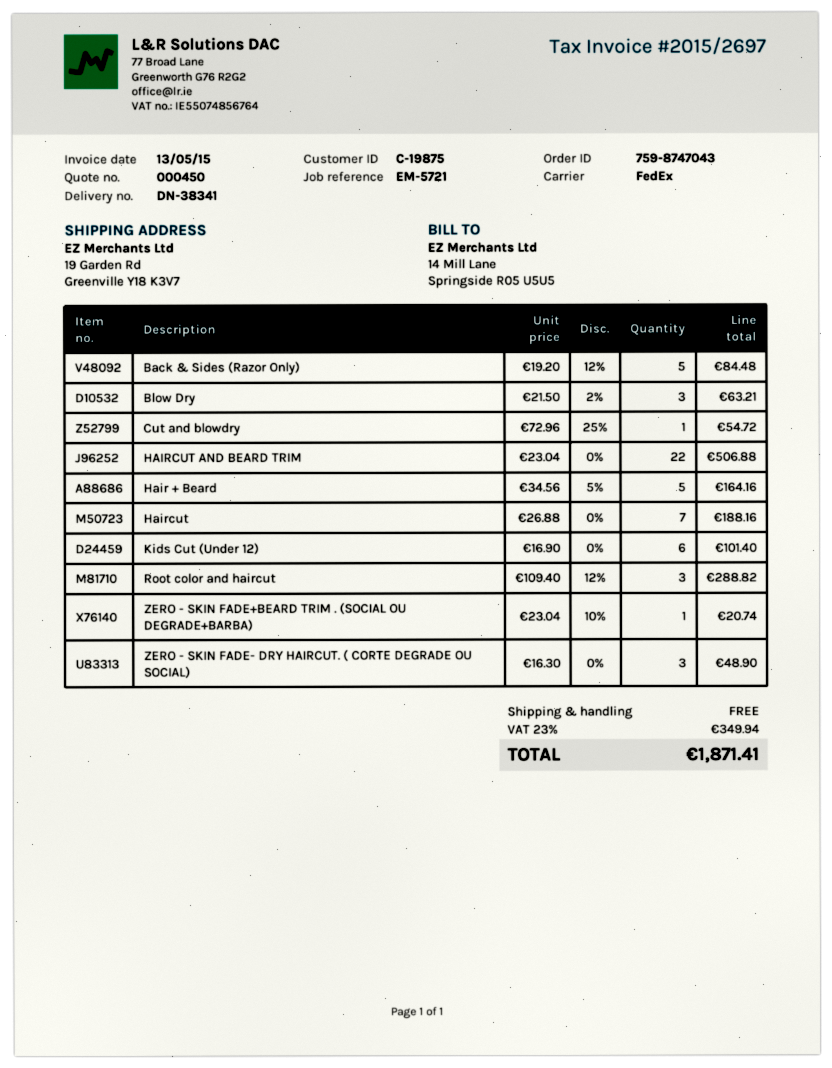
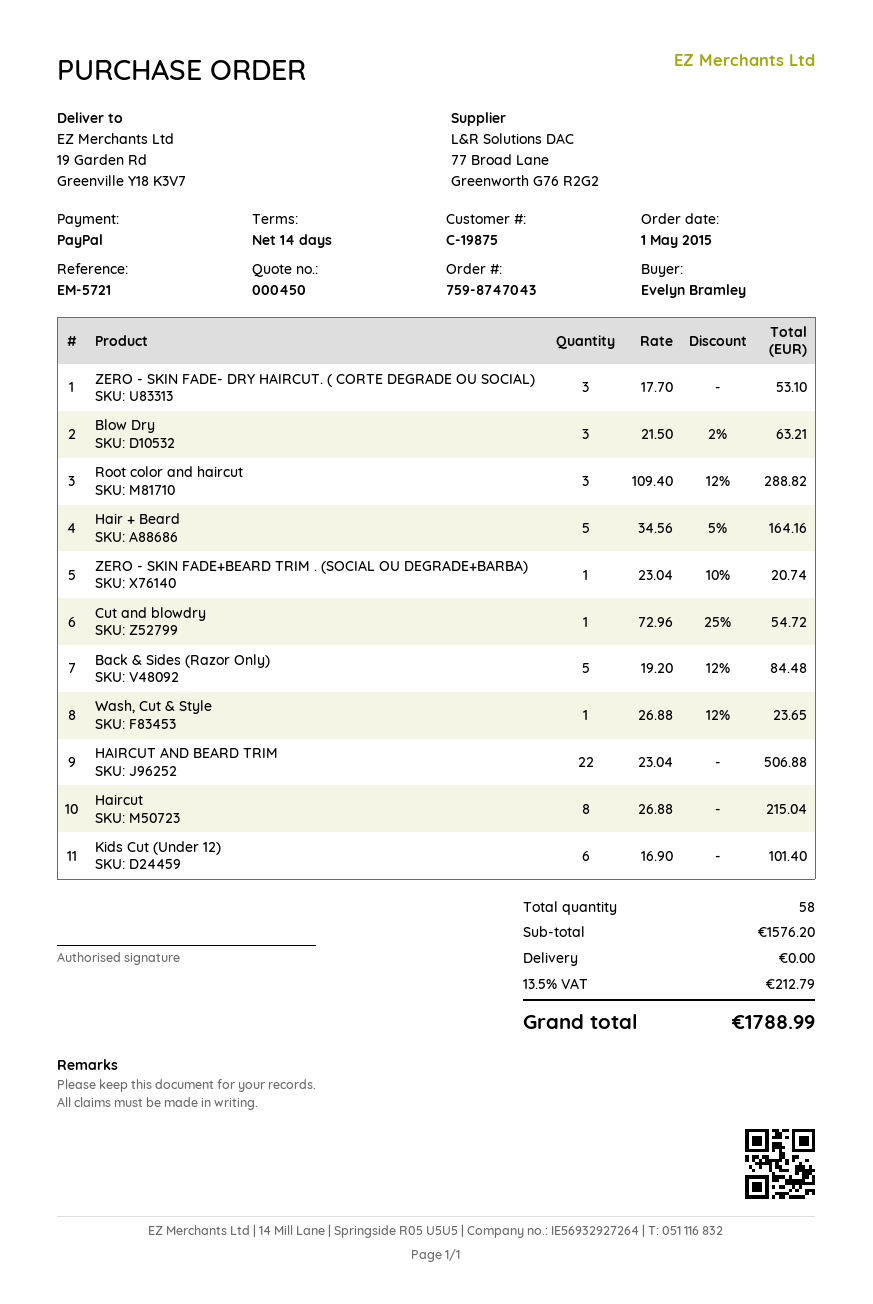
Haircut: 7 x 26.88 = 188.16 -> 8 x 26.88 = 215.04
ZERO - SKIN FADE- DRY HAIRCUT. ( CORTE DEGRADE OU SOCIAL): 3 x 16.30 = 48.90 -> 3 x 17.70 = 53.10
Wash, Cut & Style: none -> 1 x 26.88 - 12% = 23.65
tax: 23% = 349.94 -> 13.5% = 212.79
total: 1871.41 -> 1788.99

